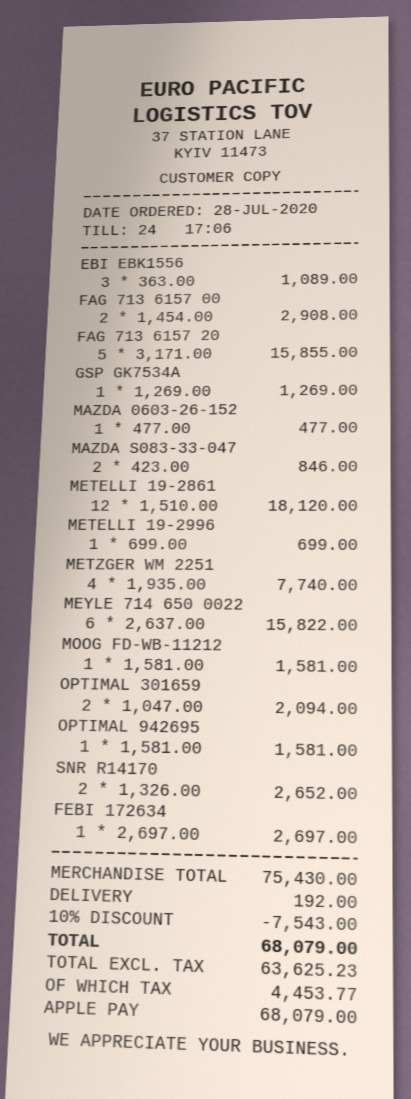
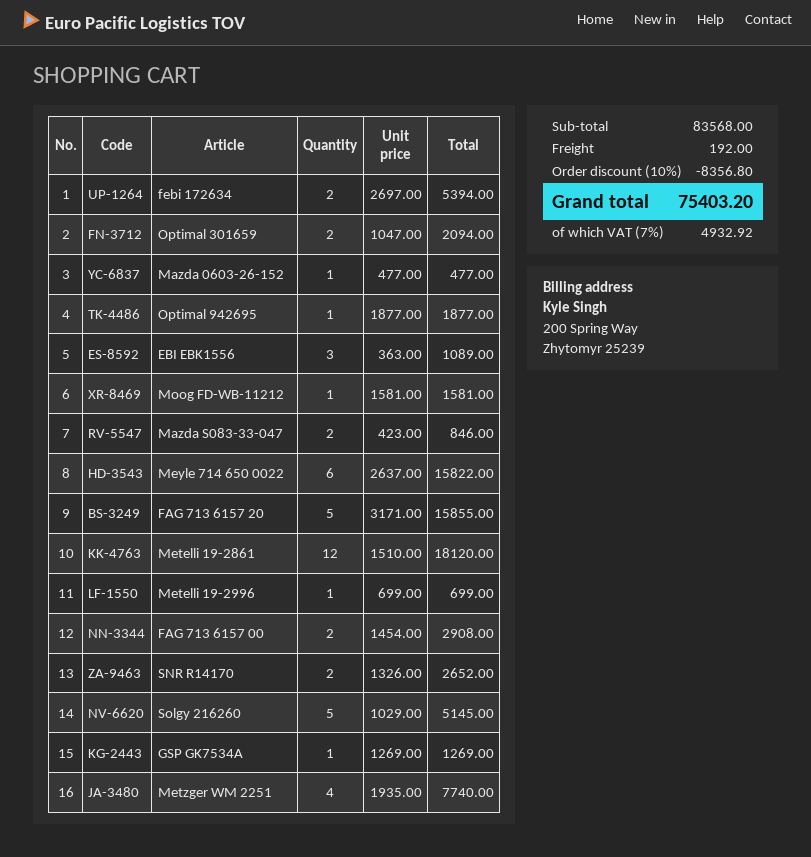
OPTIMAL 942695: 1 x 1581.00 = 1581.00 -> 1 x 1877.00 = 1877.00
FEBI 172634: 1 x 2697.00 = 2697.00 -> 2 x 2697.00 = 5394.00
Solgy 216260: none -> 5 x 1029.00 = 5145.00
subtotal: 75430.00 -> 83568.00
discount: 10% = 7543.00 -> 10% = 8356.80
tax: 4453.77 -> 4932.92
total: 68079.00 -> 75403.20

